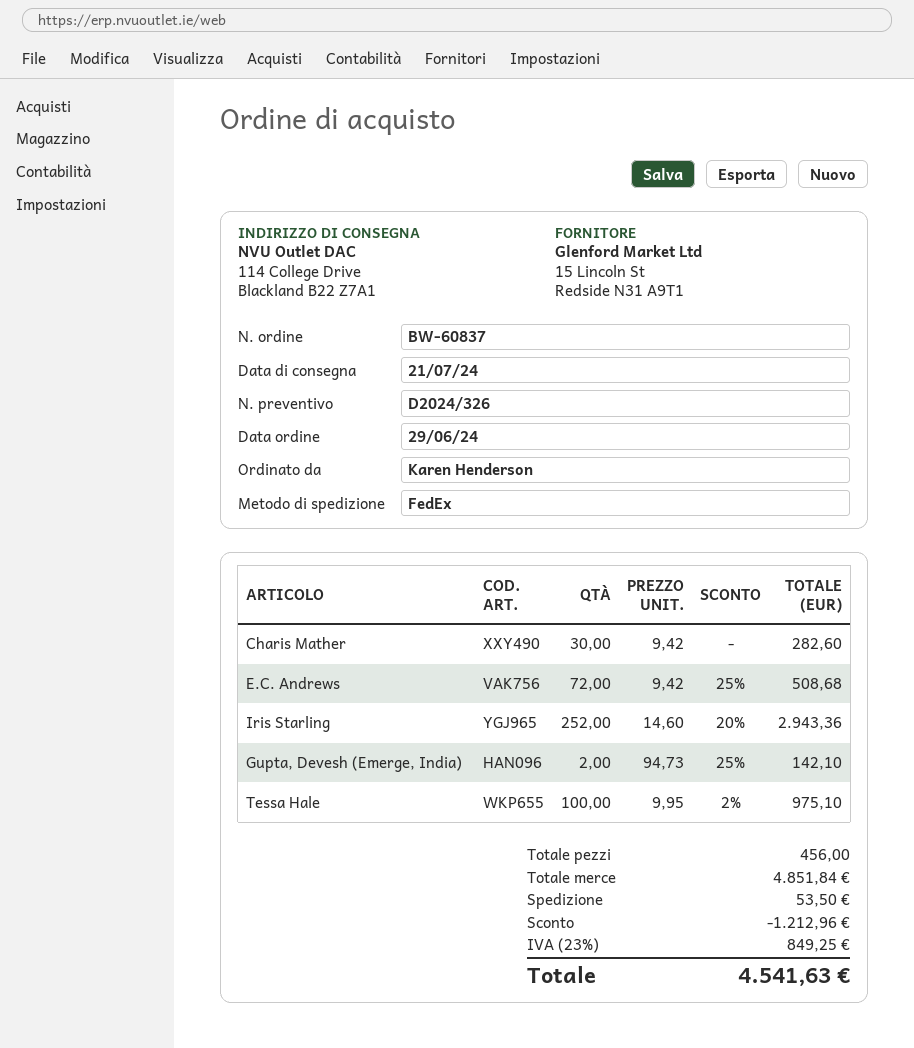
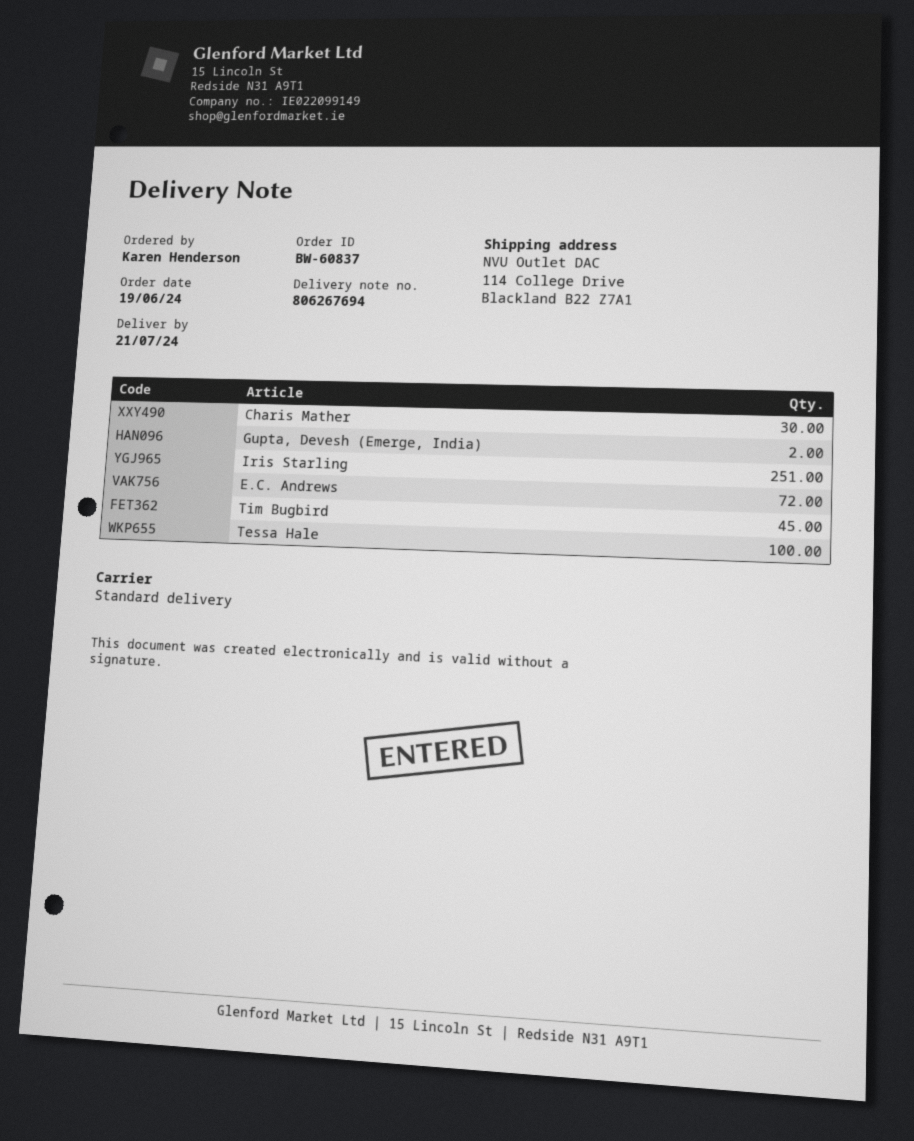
order date: 2024-06-29 -> 2024-06-19
shipping method: FedEx -> standard
Iris Starling: 252 -> 251
Tim Bugbird: none -> 45

